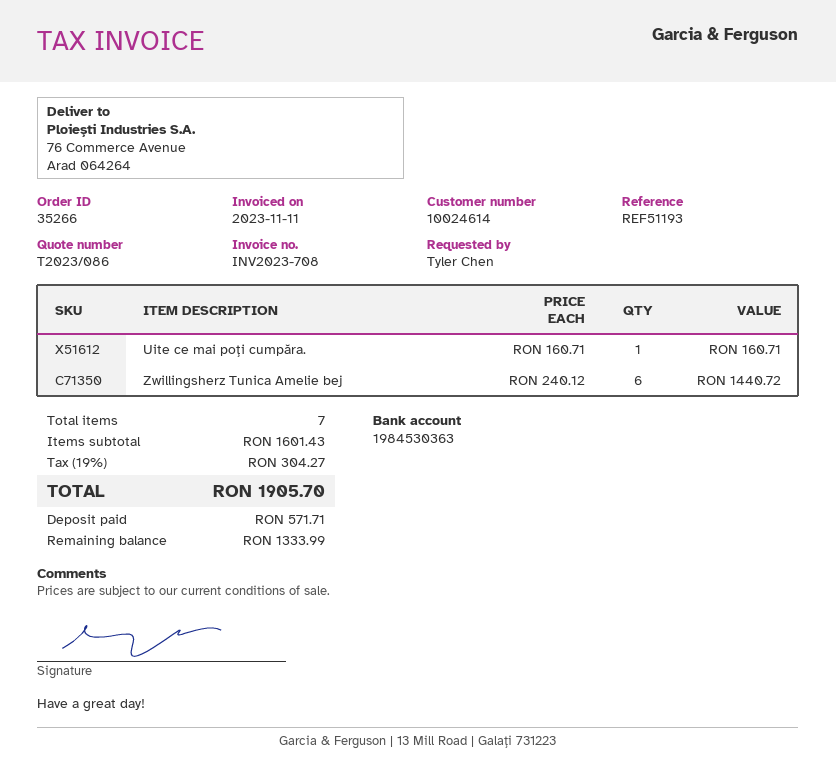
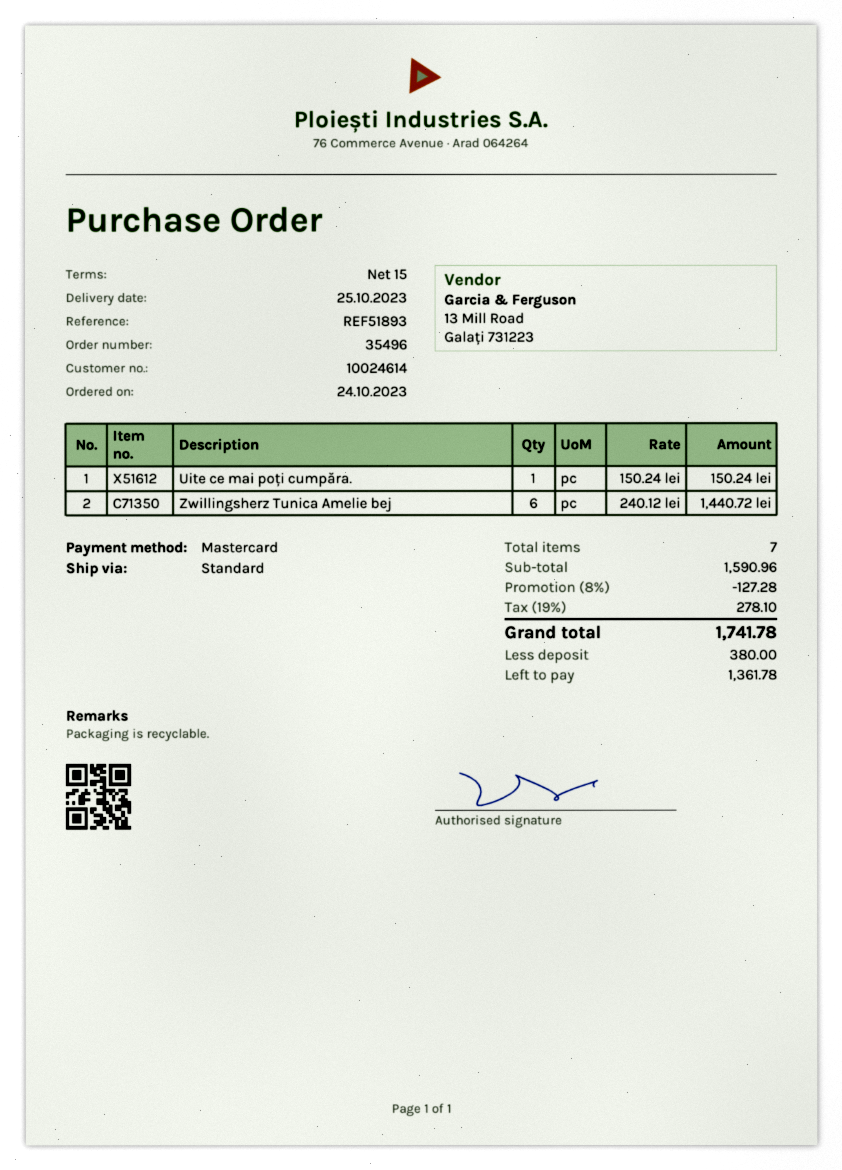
order number: 35266 -> 35496
reference: REF51193 -> REF51893
Uite ce mai poți cumpăra.: 1 x 160.71 = 160.71 -> 1 x 150.24 = 150.24
subtotal: 1601.43 -> 1590.96
discount: none -> 8% = 127.28
tax: 19% = 304.27 -> 19% = 278.10
total: 1905.70 -> 1741.78
deposit: 571.71 -> 380.00
balance: 1333.99 -> 1361.78

